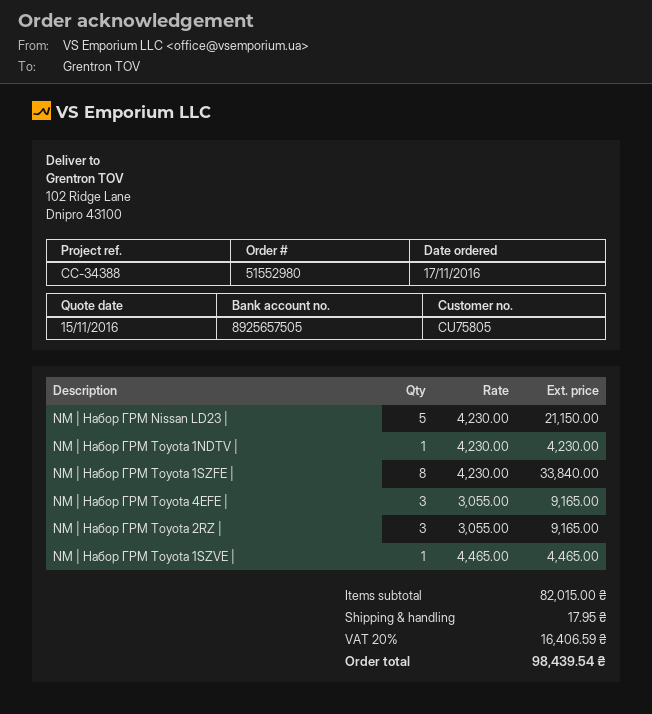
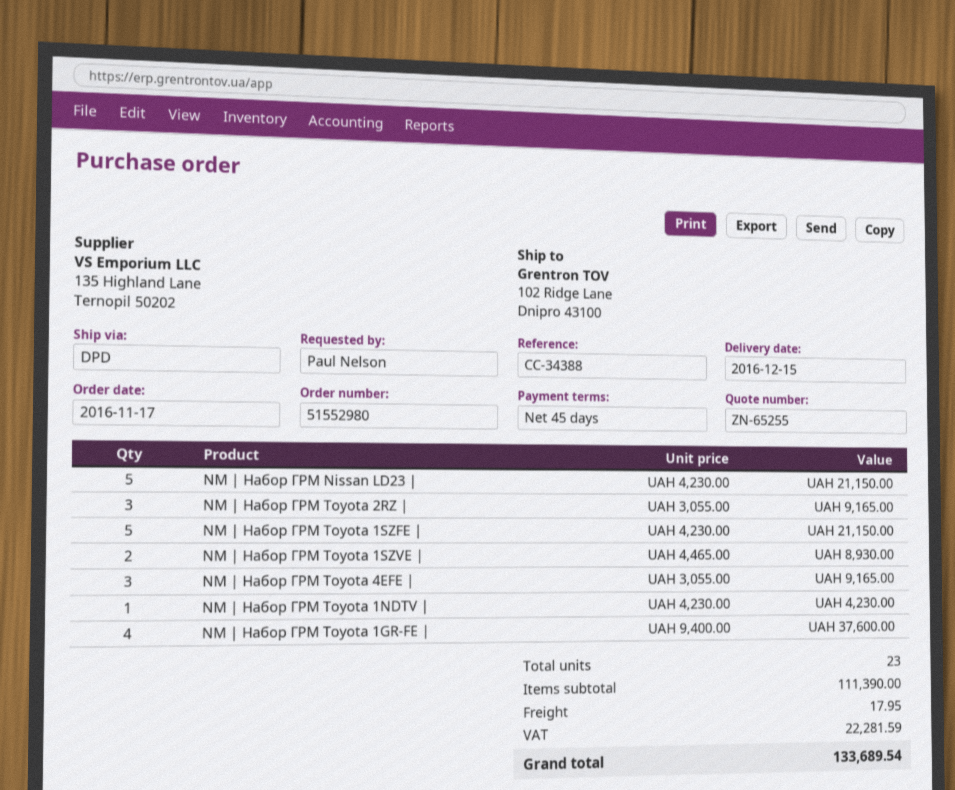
NM | Набор ГРМ Toyota 1SZFE |: 8 x 4230.00 = 33840.00 -> 5 x 4230.00 = 21150.00
NM | Набор ГРМ Toyota 1SZVE |: 1 x 4465.00 = 4465.00 -> 2 x 4465.00 = 8930.00
NM | Набор ГРМ Toyota 1GR-FE |: none -> 4 x 9400.00 = 37600.00
subtotal: 82015.00 -> 111390.00
tax: 16406.59 -> 22281.59
total: 98439.54 -> 133689.54

